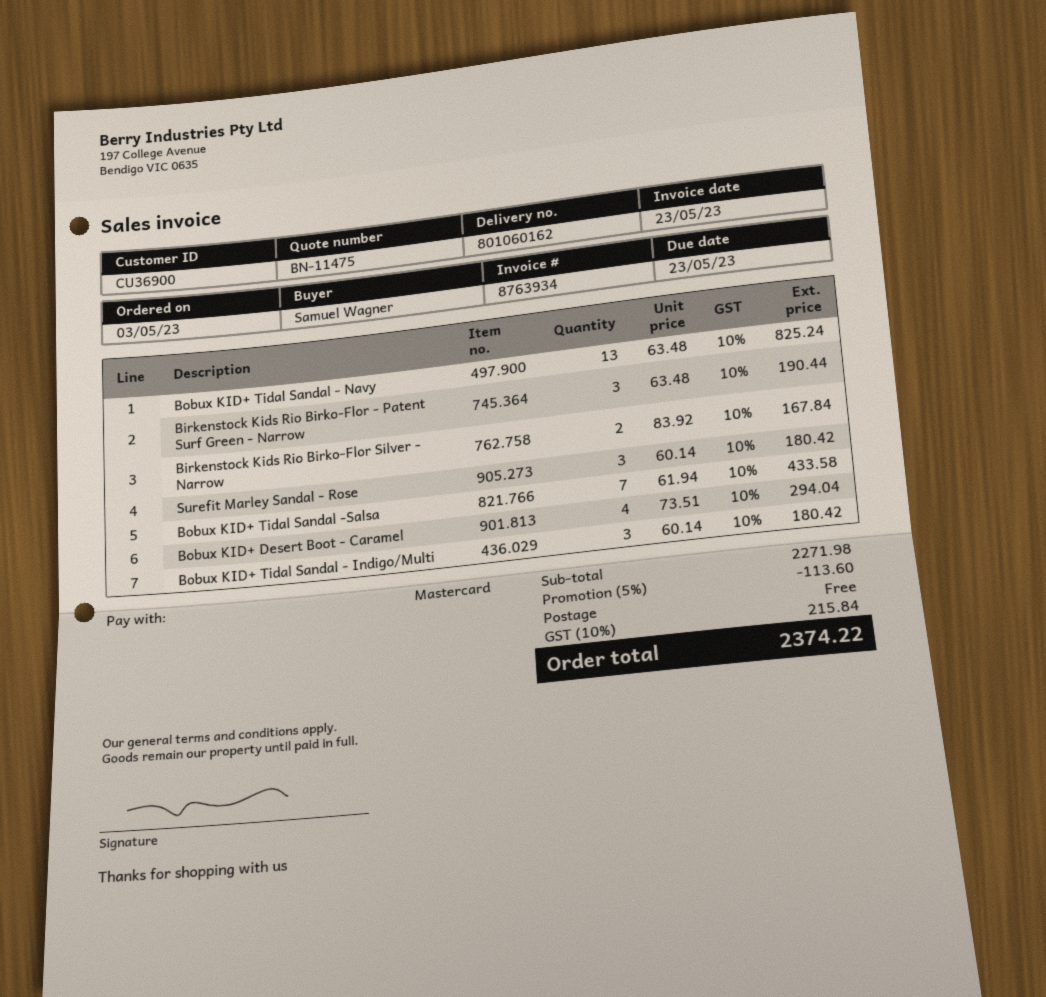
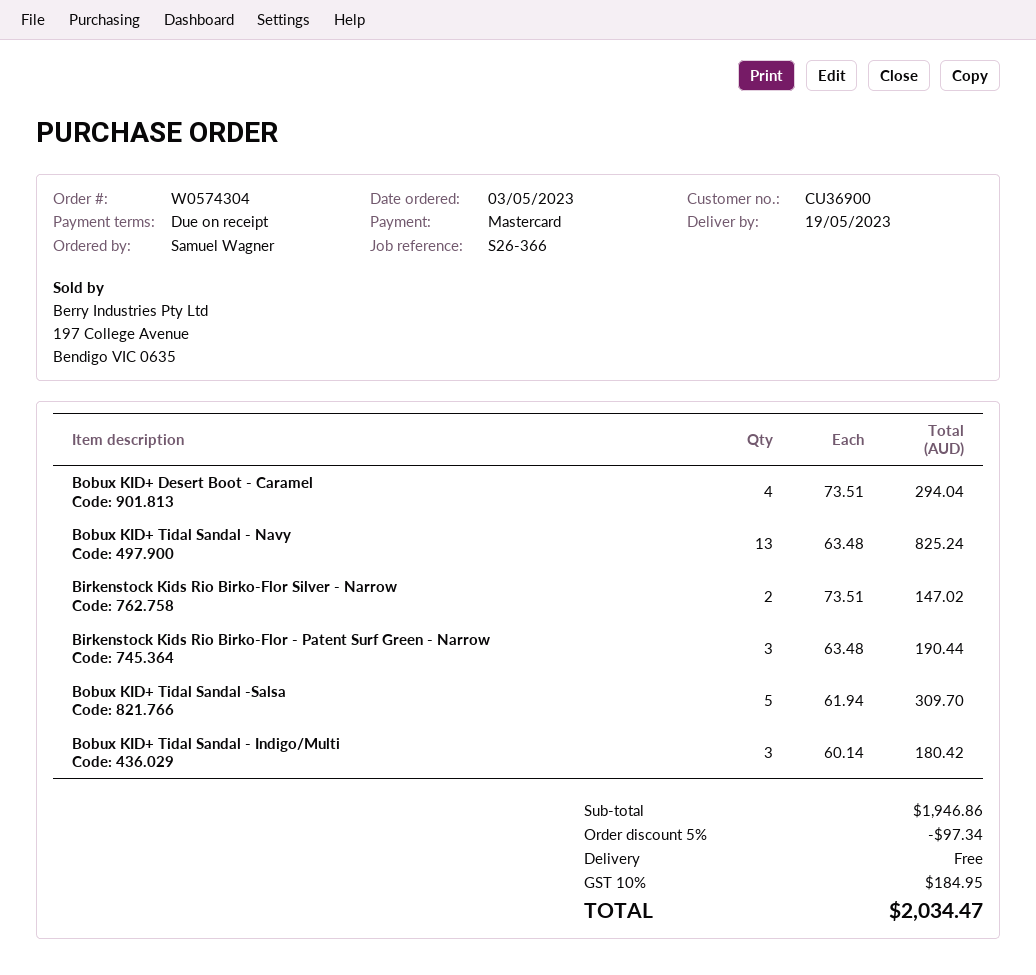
Birkenstock Kids Rio Birko-Flor Silver - Narrow: 2 x 83.92 = 167.84 -> 2 x 73.51 = 147.02
Surefit Marley Sandal - Rose: 3 x 60.14 = 180.42 -> none
Bobux KID+ Tidal Sandal -Salsa: 7 x 61.94 = 433.58 -> 5 x 61.94 = 309.70
subtotal: 2271.98 -> 1946.86
discount: 5% = 113.60 -> 5% = 97.34
tax: 10% = 215.84 -> 10% = 184.95
total: 2374.22 -> 2034.47

